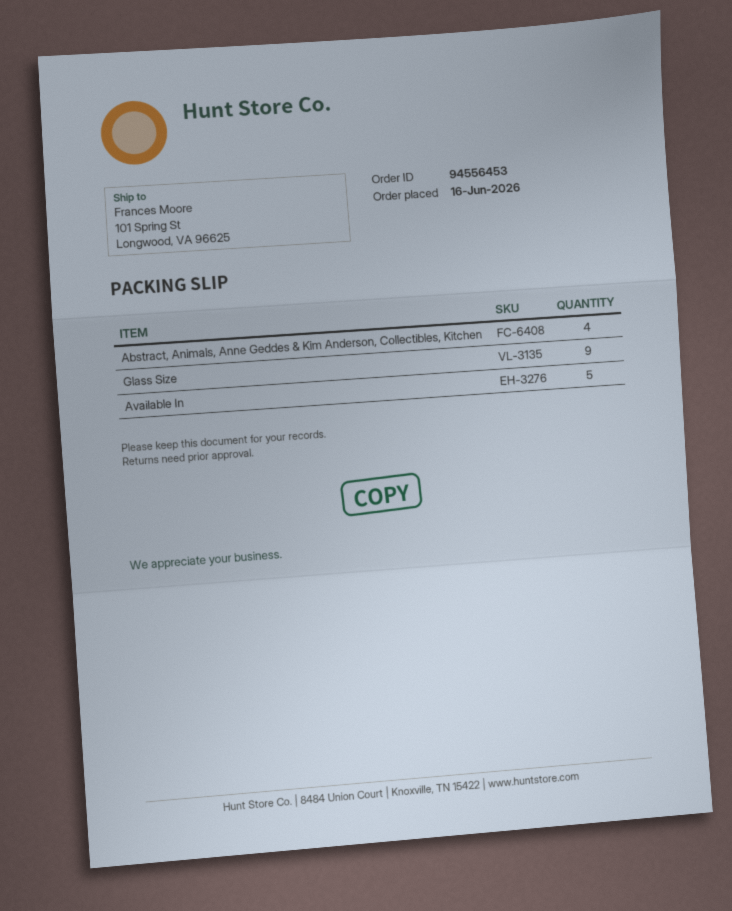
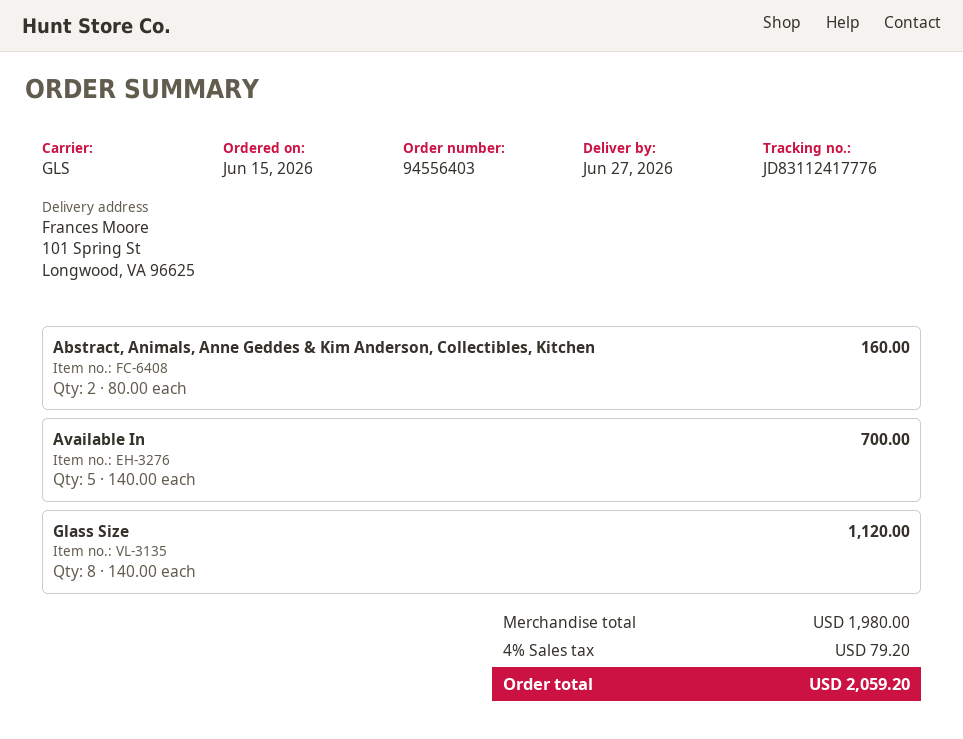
order number: 94556453 -> 94556403
order date: 2026-06-16 -> 2026-06-15
Abstract, Animals, Anne Geddes & Kim Anderson, Collectibles, Kitchen: 4 -> 2
Glass Size: 9 -> 8

